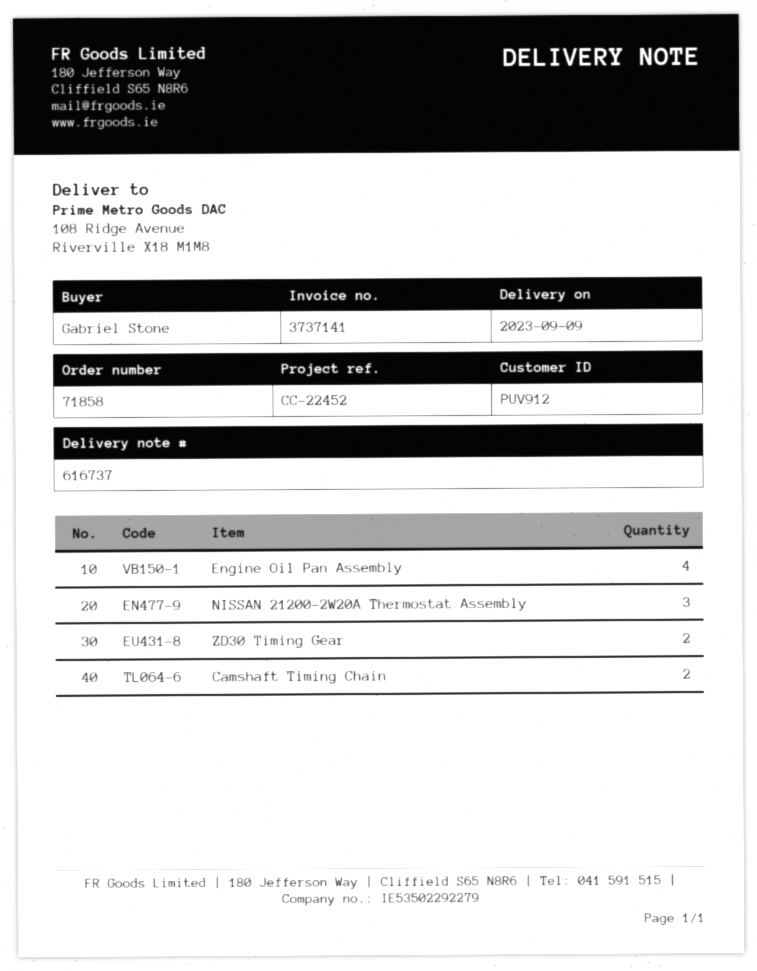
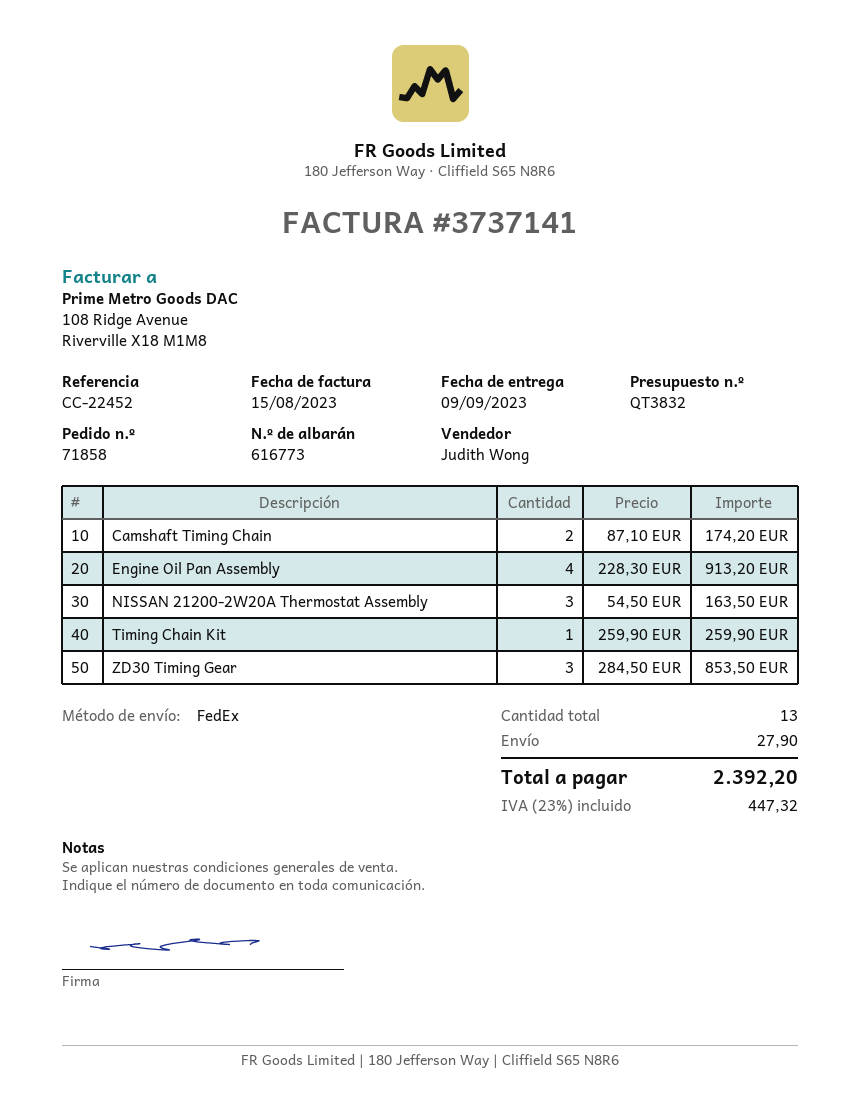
delivery note number: 616737 -> 616773
ZD30 Timing Gear: 2 -> 3
Timing Chain Kit: none -> 1

